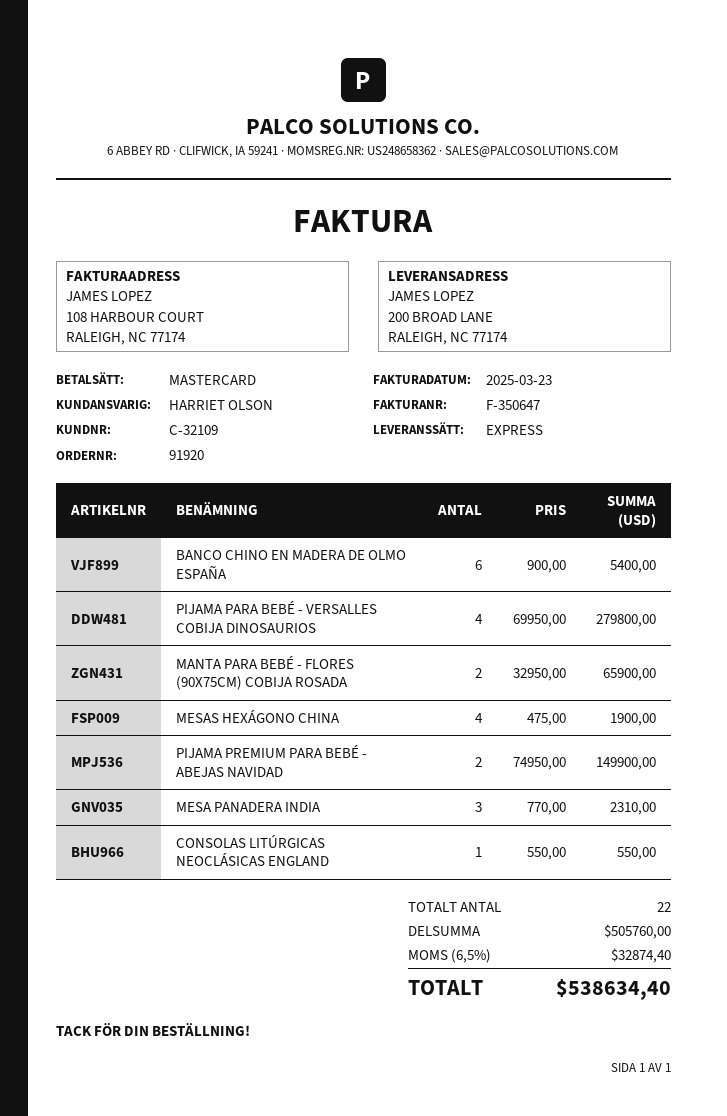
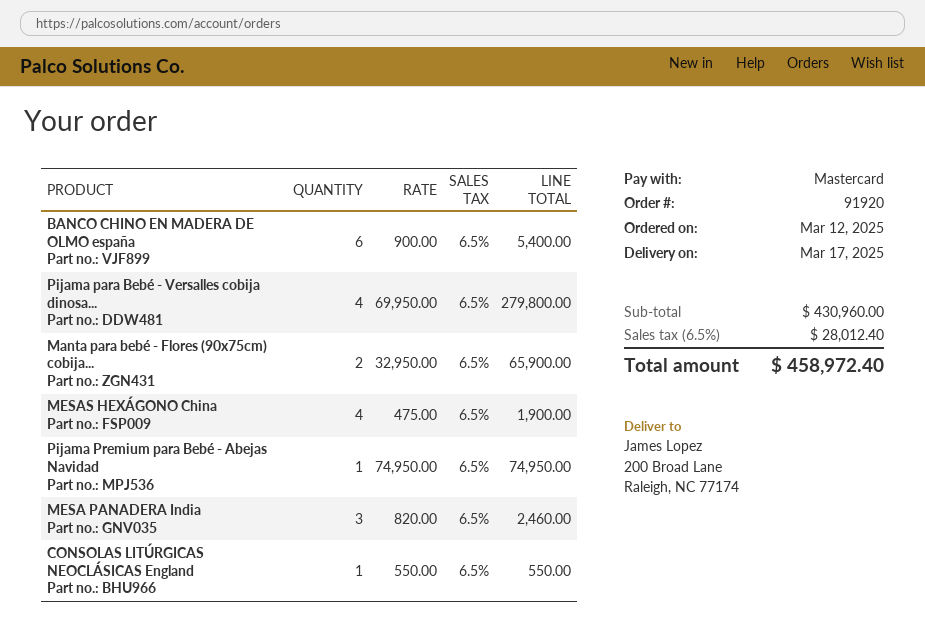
PIJAMA PREMIUM PARA BEBÉ - ABEJAS NAVIDAD: 2 x 74950.00 = 149900.00 -> 1 x 74950.00 = 74950.00
MESA PANADERA INDIA: 3 x 770.00 = 2310.00 -> 3 x 820.00 = 2460.00
subtotal: 505760.00 -> 430960.00
tax: 6.5% = 32874.40 -> 6.5% = 28012.40
total: 538634.40 -> 458972.40

